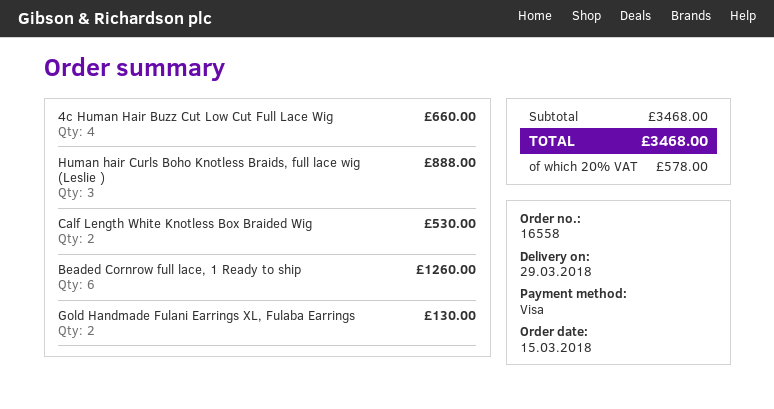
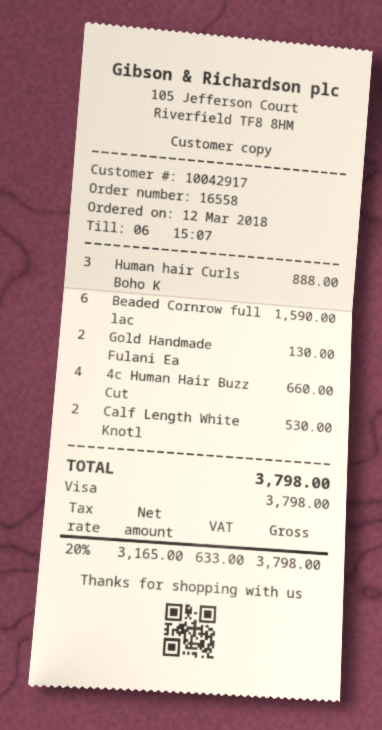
order date: 2018-03-15 -> 2018-03-12
Beaded Cornrow full lace, 1 Ready to ship: 6 for 1260.00 -> 6 for 1590.00
tax: 20% = 578.00 -> 20% = 633.00
total: 3468.00 -> 3798.00

